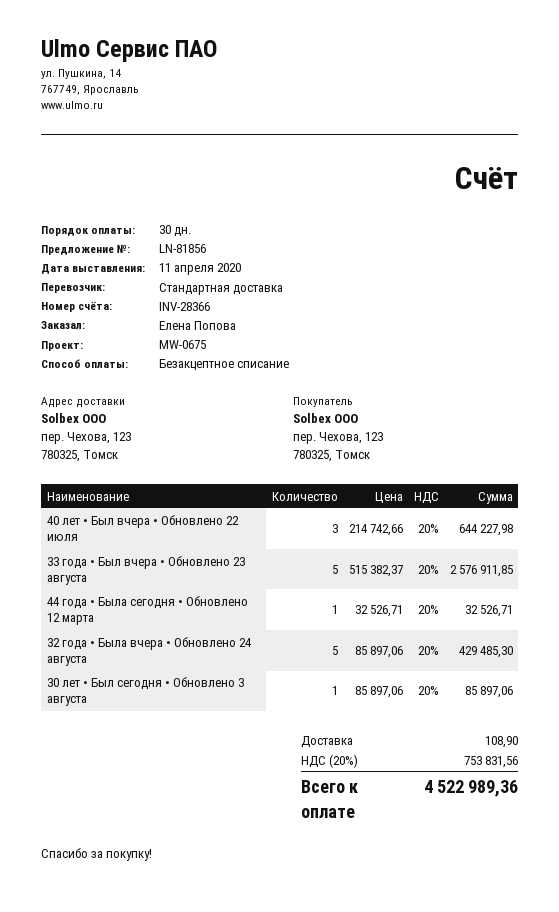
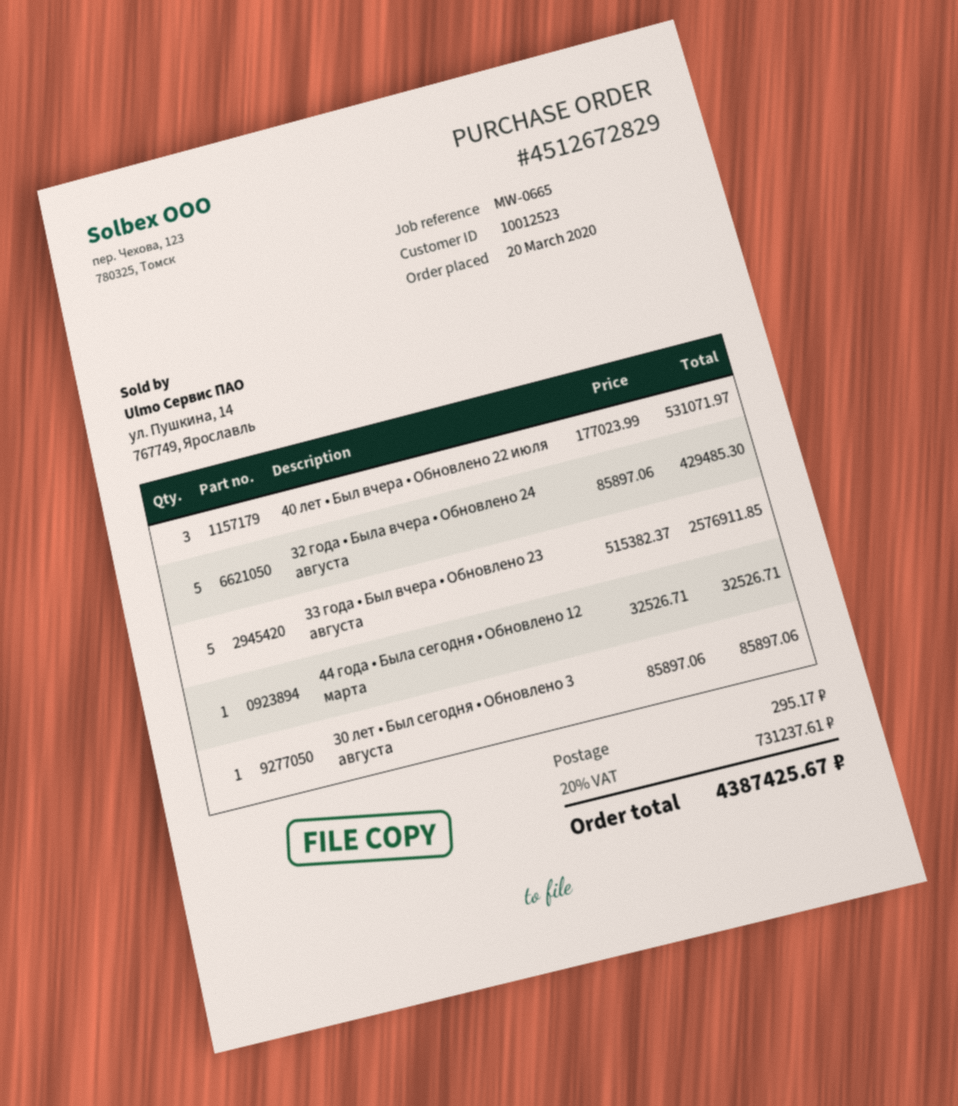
reference: MW-0675 -> MW-0665
40 лет • Был вчера • Обновлено 22 июля: 3 x 214742.66 = 644227.98 -> 3 x 177023.99 = 531071.97
shipping: 108.90 -> 295.17
tax: 20% = 753831.56 -> 20% = 731237.61
total: 4522989.36 -> 4387425.67

